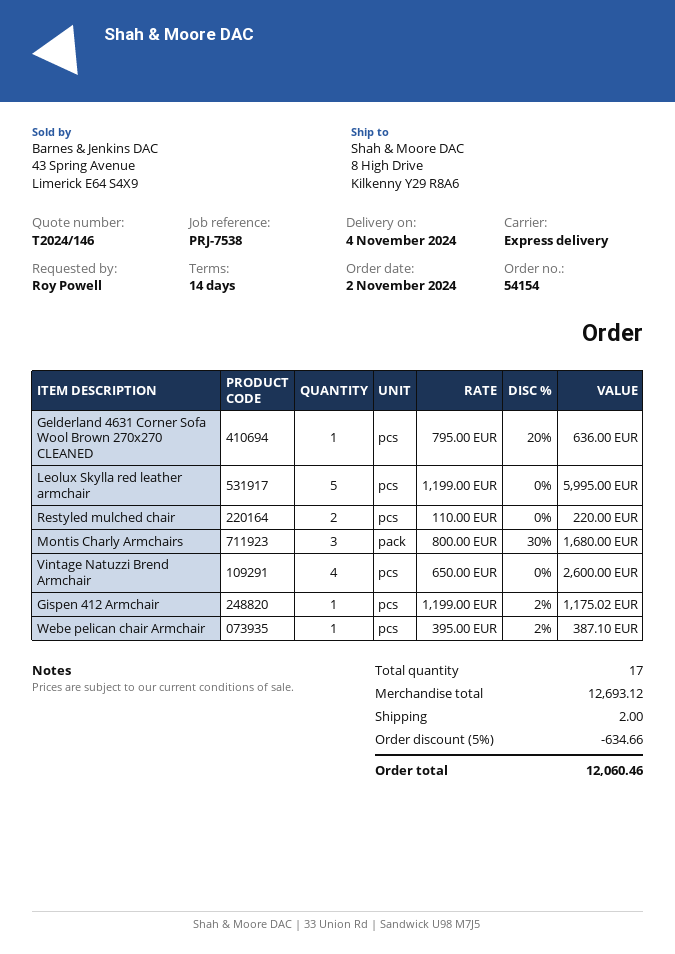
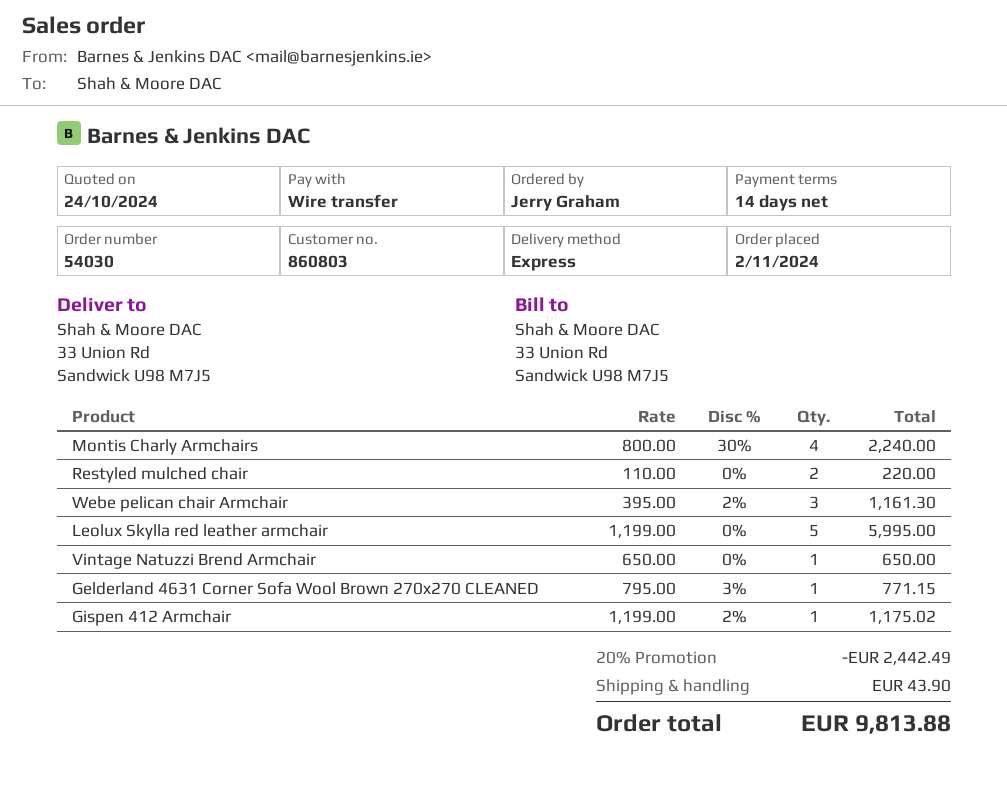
order number: 54154 -> 54030
ordered by: Roy Powell -> Jerry Graham
ship to: 8 High Drive, Kilkenny Y29 R8A6 -> 33 Union Rd, Sandwick U98 M7J5
Gelderland 4631 Corner Sofa Wool Brown 270x270 CLEANED: 1 x 795.00 - 20% = 636.00 -> 1 x 795.00 - 3% = 771.15
Montis Charly Armchairs: 3 x 800.00 - 30% = 1680.00 -> 4 x 800.00 - 30% = 2240.00
Vintage Natuzzi Brend Armchair: 4 x 650.00 = 2600.00 -> 1 x 650.00 = 650.00
Webe pelican chair Armchair: 1 x 395.00 - 2% = 387.10 -> 3 x 395.00 - 2% = 1161.30
discount: 5% = 634.66 -> 20% = 2442.49
shipping: 2.00 -> 43.90
total: 12060.46 -> 9813.88

